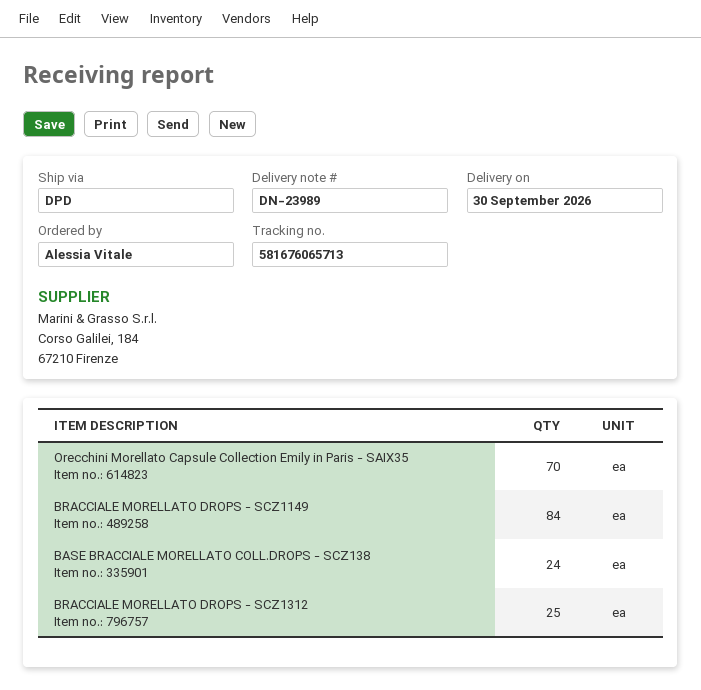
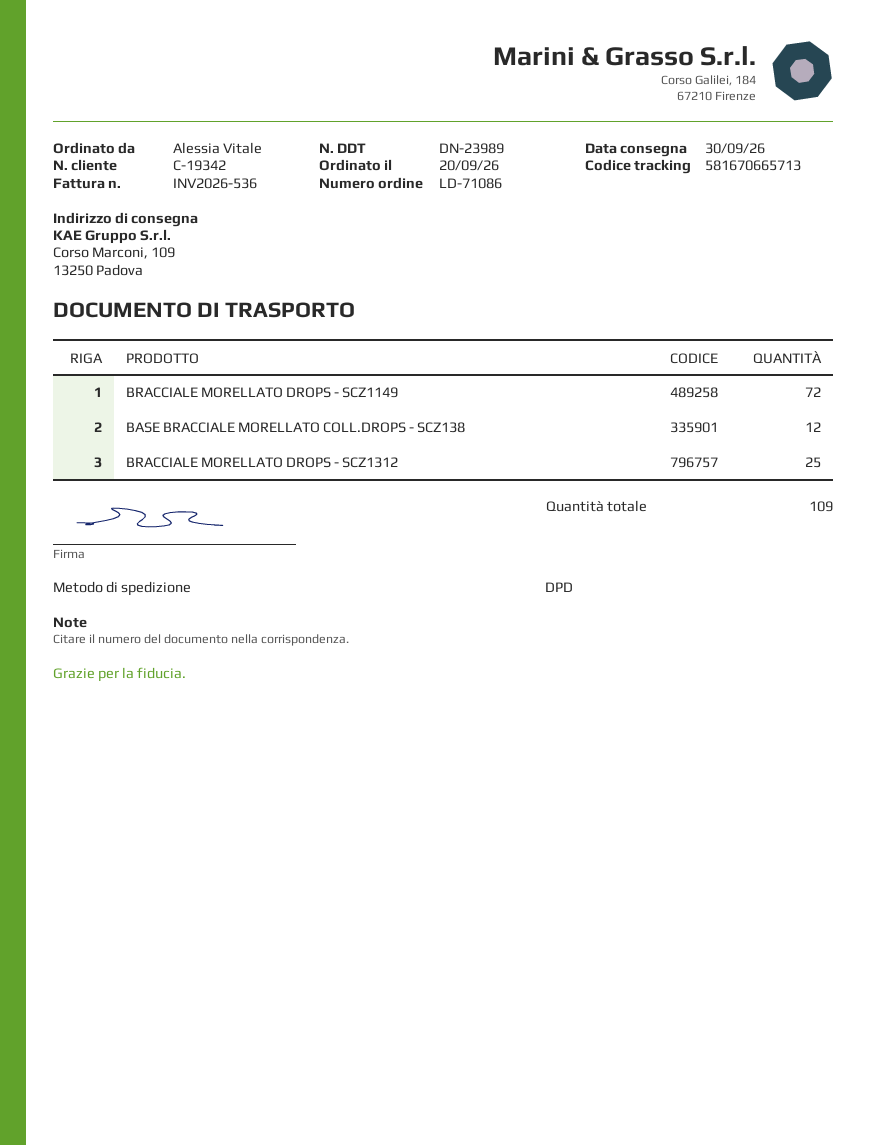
tracking number: 581676065713 -> 581670665713
Orecchini Morellato Capsule Collection Emily in Paris - SAIX35: 70 -> none
BRACCIALE MORELLATO DROPS - SCZ1149: 84 -> 72
BASE BRACCIALE MORELLATO COLL.DROPS - SCZ138: 24 -> 12

